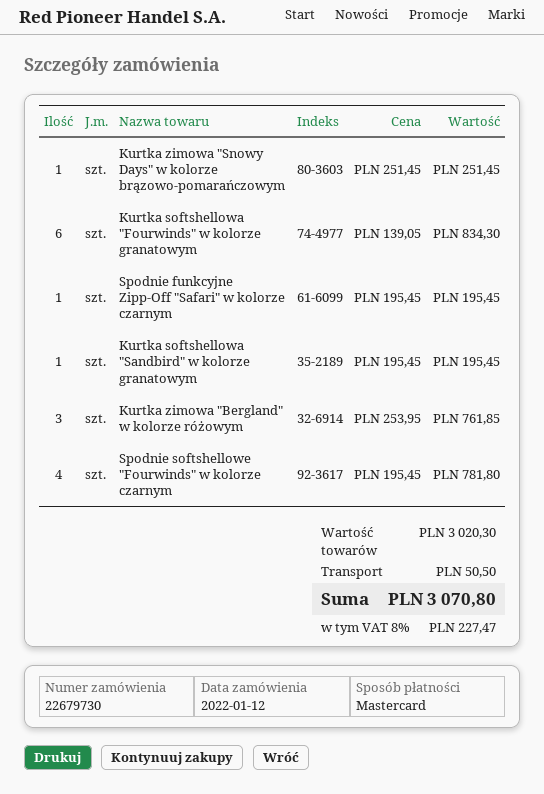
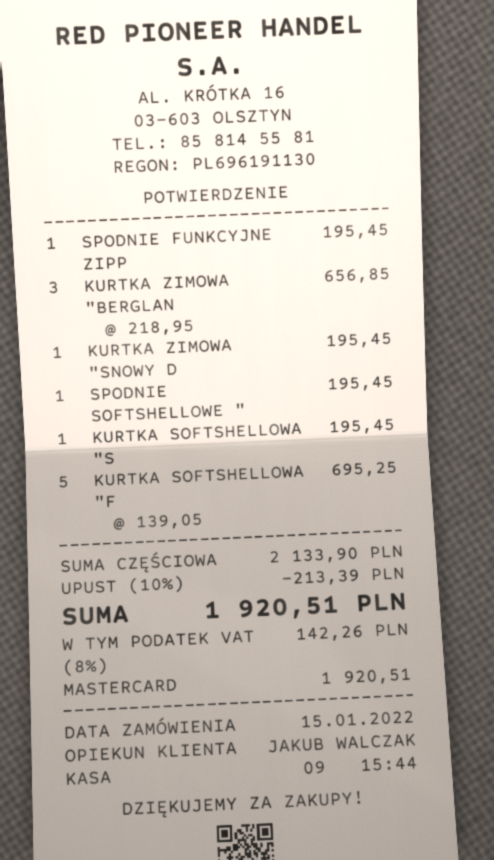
order date: 2022-01-12 -> 2022-01-15
Kurtka zimowa "Snowy Days" w kolorze brązowo-pomarańczowym: 1 x 251.45 = 251.45 -> 1 x 195.45 = 195.45
Kurtka softshellowa "Fourwinds" w kolorze granatowym: 6 x 139.05 = 834.30 -> 5 x 139.05 = 695.25
Kurtka zimowa "Bergland" w kolorze różowym: 3 x 253.95 = 761.85 -> 3 x 218.95 = 656.85
Spodnie softshellowe "Fourwinds" w kolorze czarnym: 4 x 195.45 = 781.80 -> 1 x 195.45 = 195.45
subtotal: 3020.30 -> 2133.90
discount: none -> 10% = 213.39
shipping: 50.50 -> none
tax: 8% = 227.47 -> 8% = 142.26
total: 3070.80 -> 1920.51

